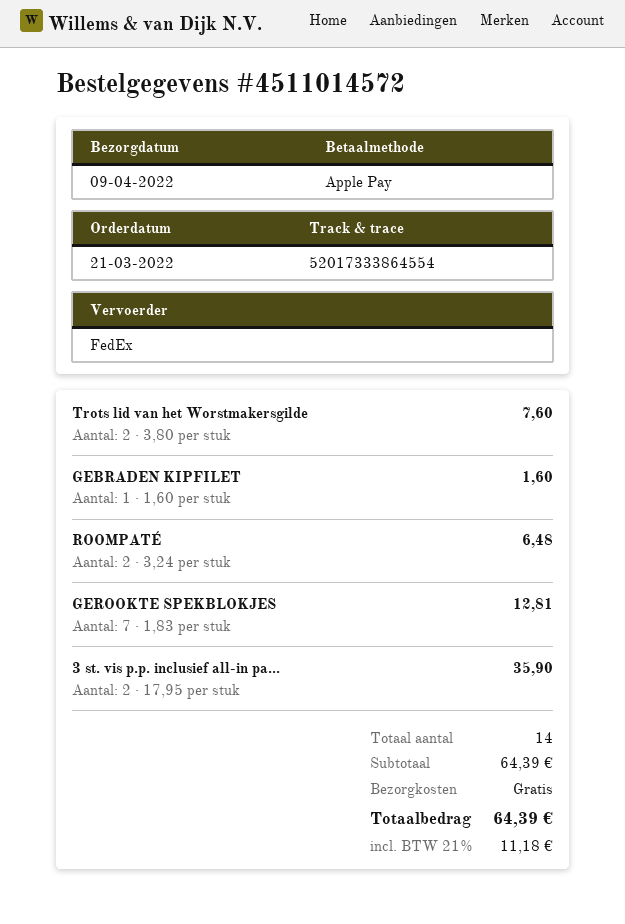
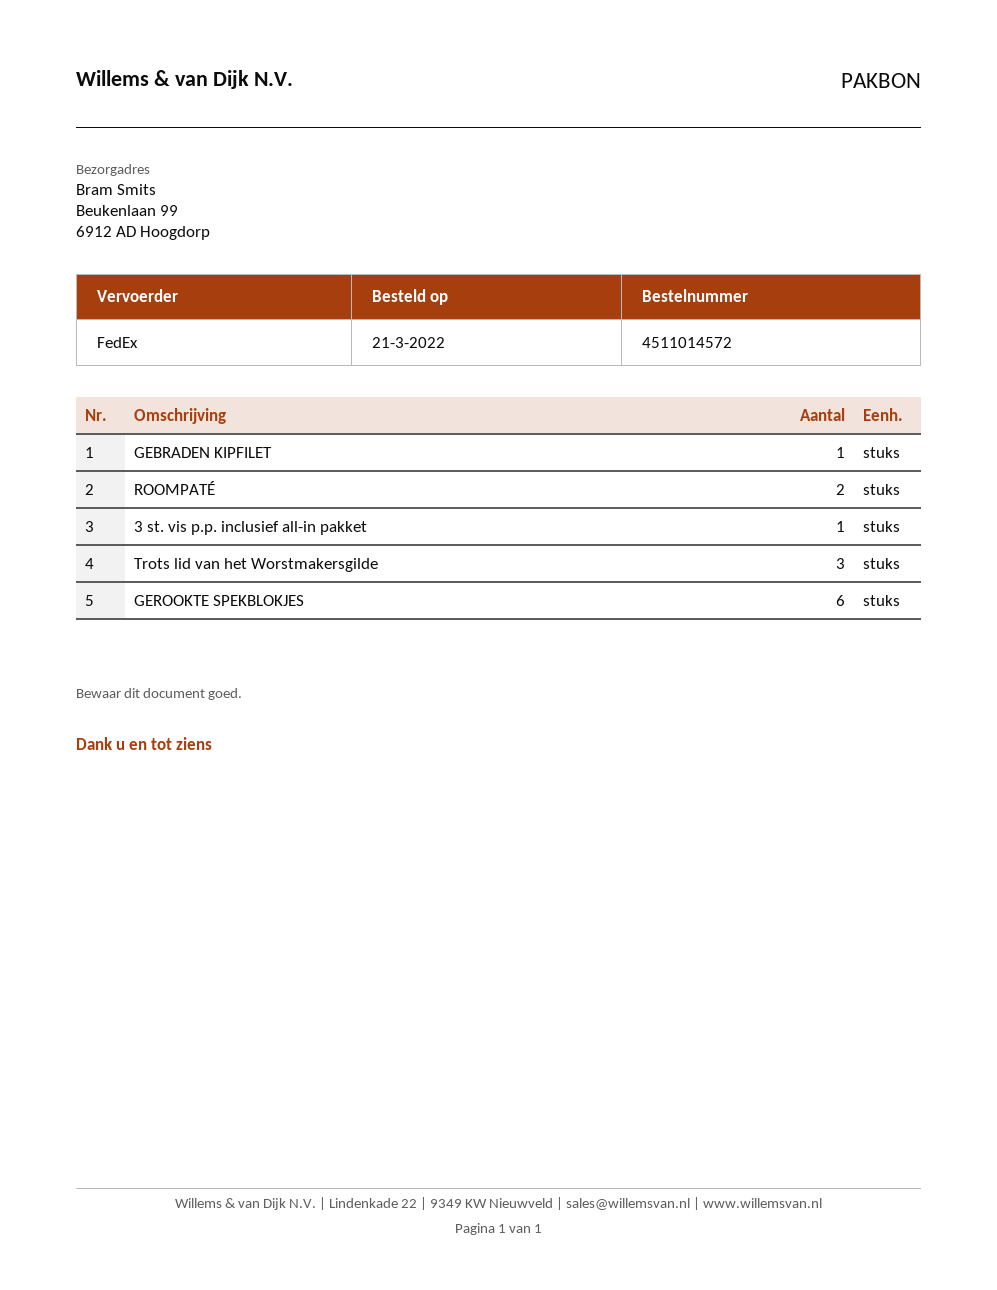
Trots lid van het Worstmakersgilde: 2 -> 3
GEROOKTE SPEKBLOKJES: 7 -> 6
3 st. vis p.p. inclusief all-in pa...: 2 -> 1

